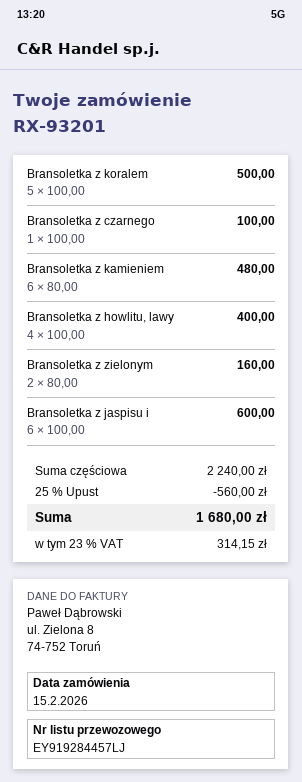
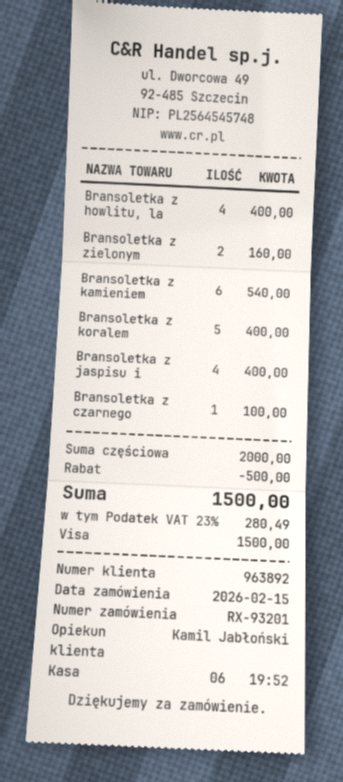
Bransoletka z koralem: 5 for 500.00 -> 5 for 400.00
Bransoletka z kamieniem: 6 for 480.00 -> 6 for 540.00
Bransoletka z jaspisu i: 6 for 600.00 -> 4 for 400.00
subtotal: 2240.00 -> 2000.00
discount: 560.00 -> 500.00
tax: 23% = 314.15 -> 23% = 280.49
total: 1680.00 -> 1500.00

